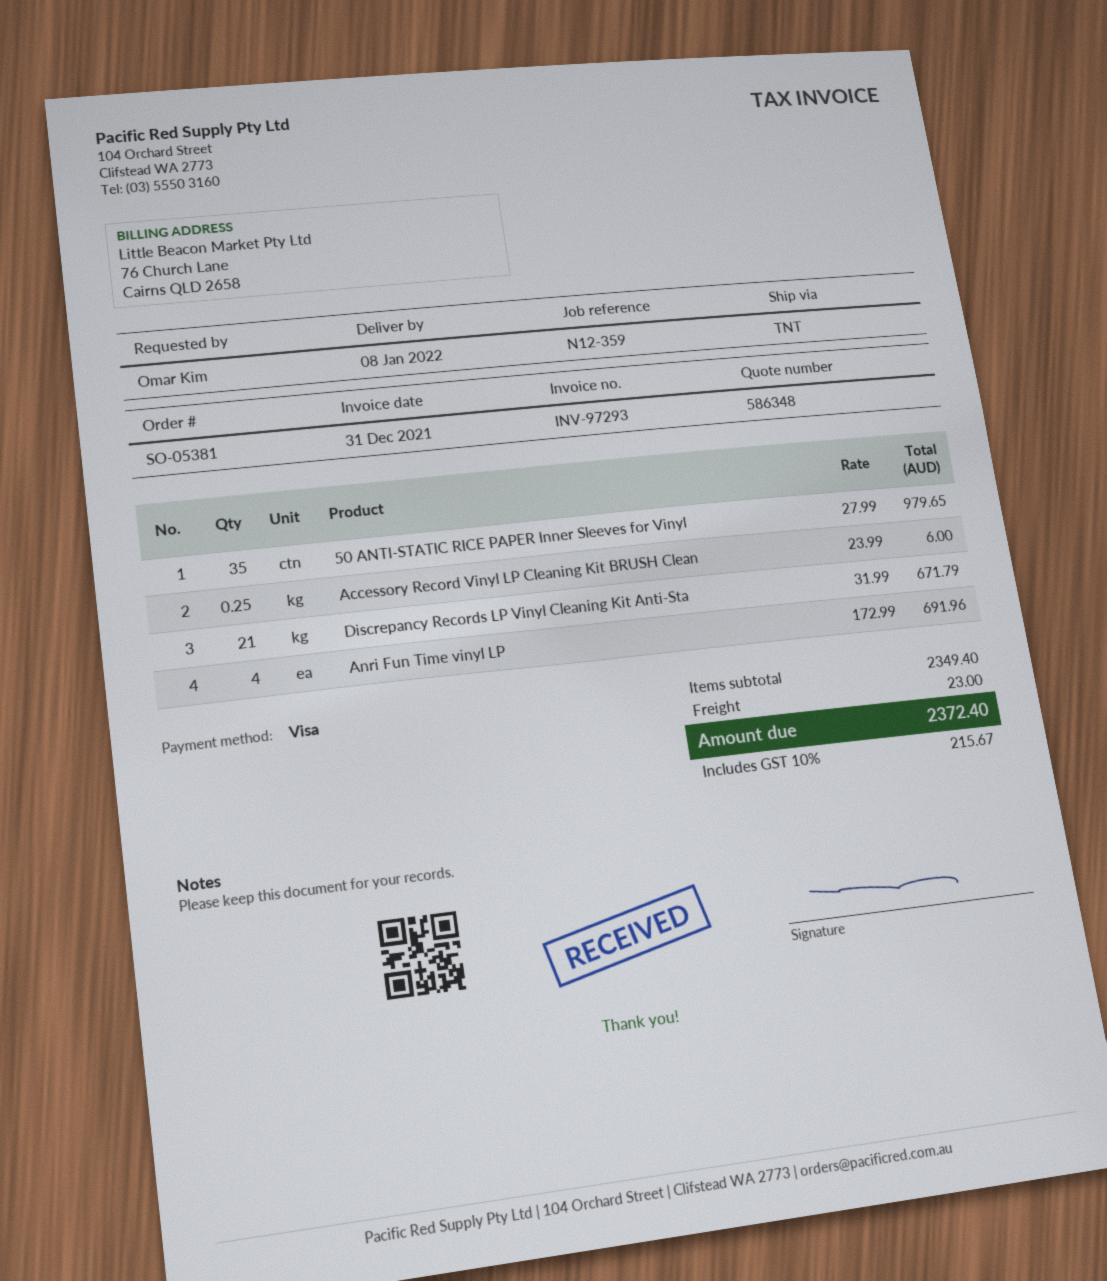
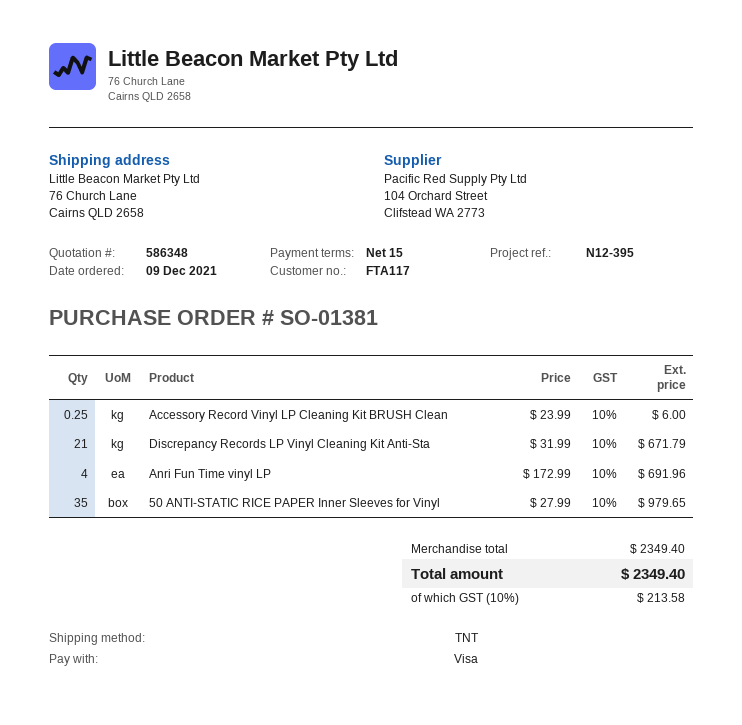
order number: SO-05381 -> SO-01381
reference: N12-359 -> N12-395
shipping: 23.00 -> none
tax: 10% = 215.67 -> 10% = 213.58
total: 2372.40 -> 2349.40

